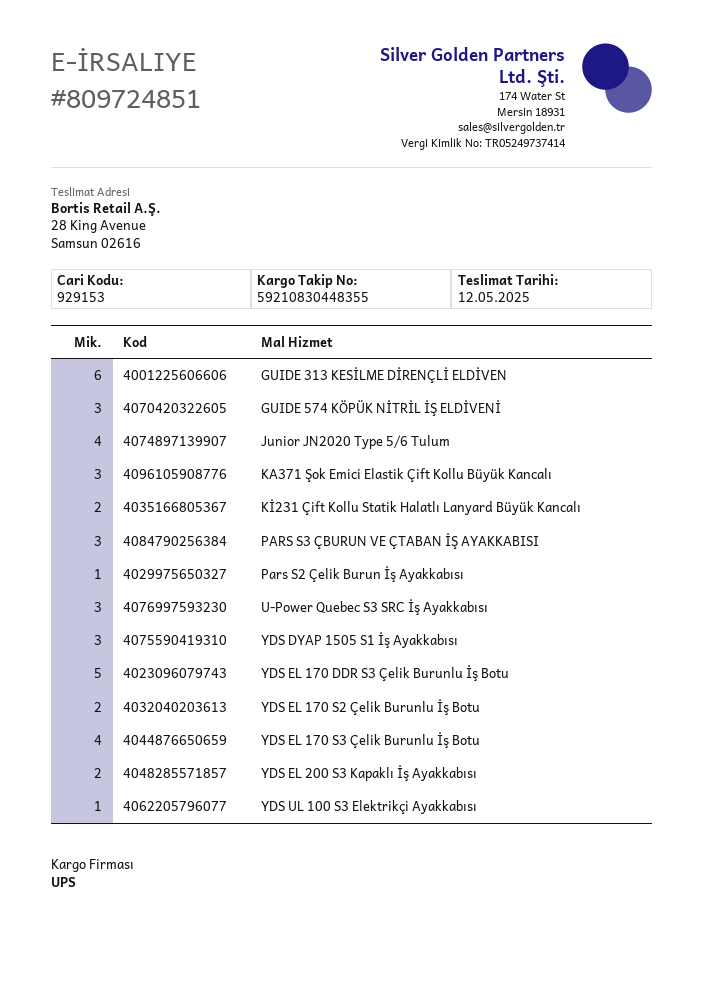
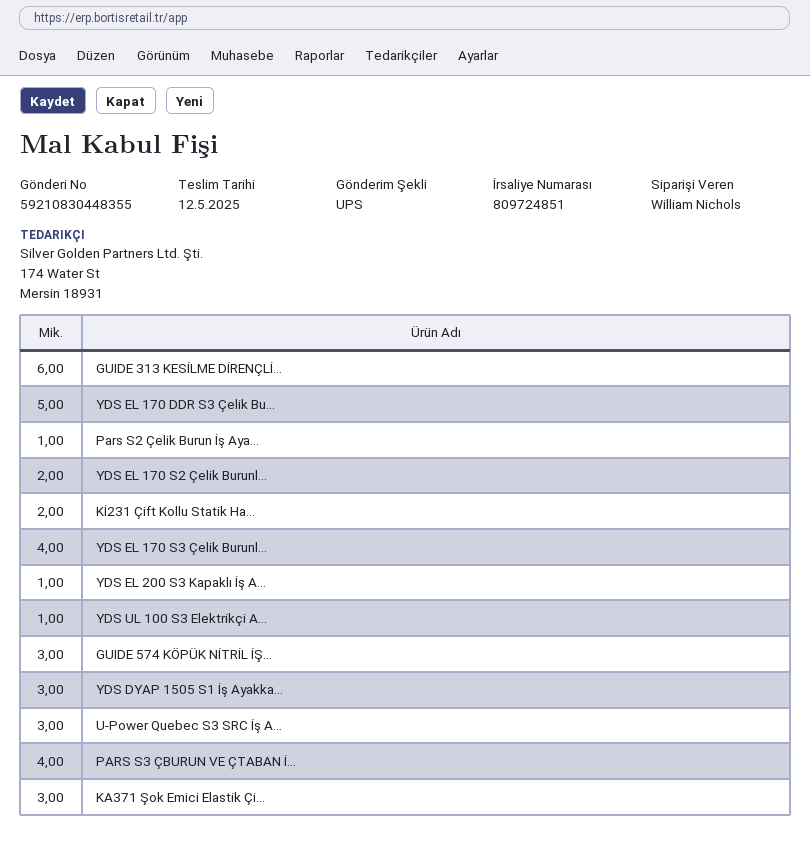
Junior JN2020 Type 5/6 Tulum: 4 -> none
PARS S3 ÇBURUN VE ÇTABAN İŞ AYAKKABISI: 3 -> 4
YDS EL 200 S3 Kapaklı İş Ayakkabısı: 2 -> 1

